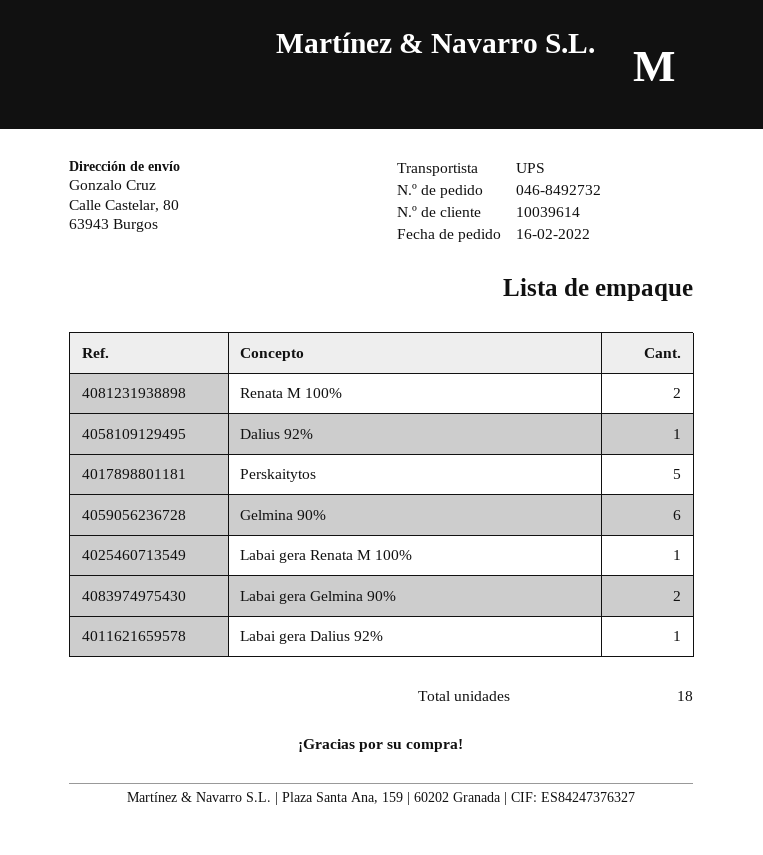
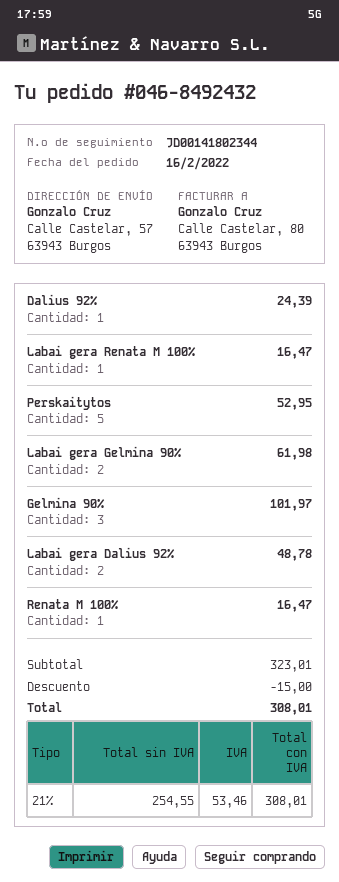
order number: 046-8492732 -> 046-8492432
ship to: Calle Castelar, 80, 63943 Burgos -> Calle Castelar, 57, 63943 Burgos
Renata M 100%: 2 -> 1
Gelmina 90%: 6 -> 3
Labai gera Dalius 92%: 1 -> 2

